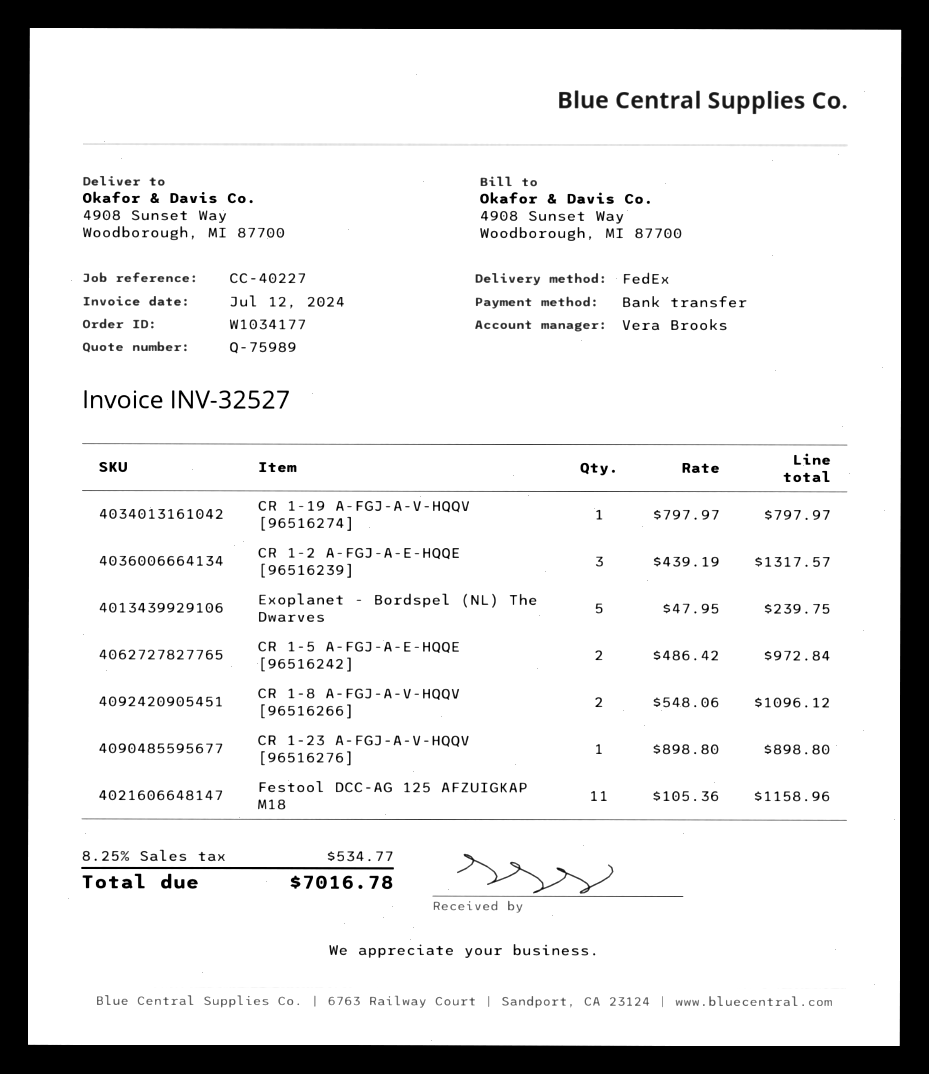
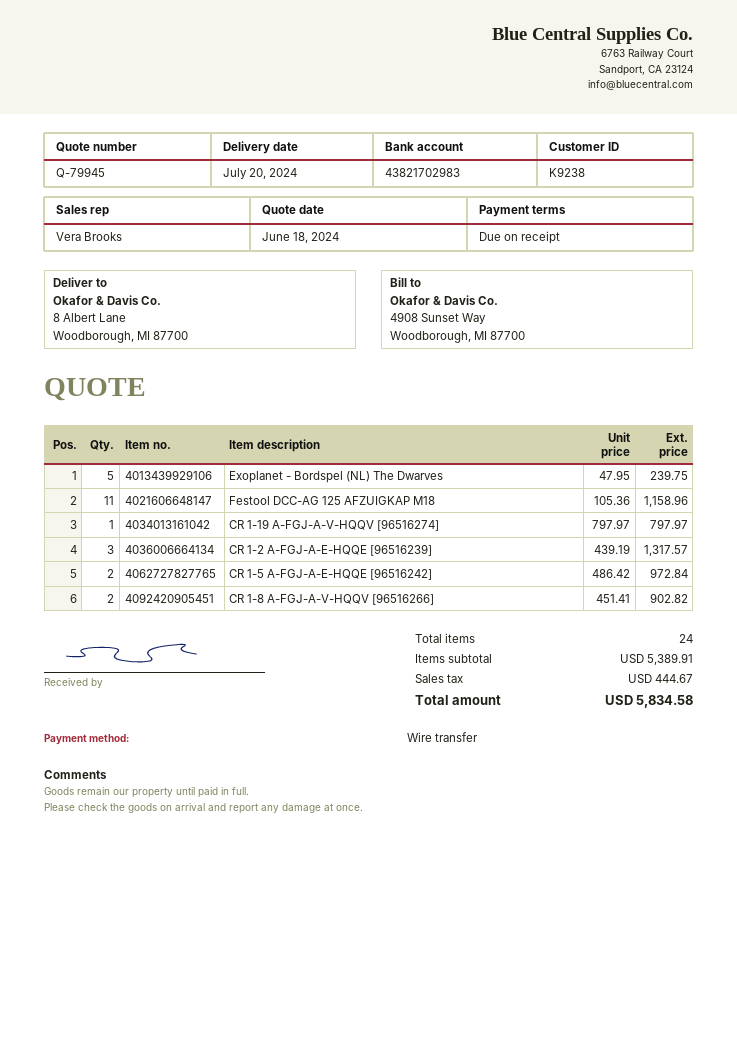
quote number: Q-75989 -> Q-79945
ship to: 4908 Sunset Way, Woodborough, MI 87700 -> 8 Albert Lane, Woodborough, MI 87700
CR 1-8 A-FGJ-A-V-HQQV [96516266]: 2 x 548.06 = 1096.12 -> 2 x 451.41 = 902.82
CR 1-23 A-FGJ-A-V-HQQV [96516276]: 1 x 898.80 = 898.80 -> none
tax: 534.77 -> 444.67
total: 7016.78 -> 5834.58

